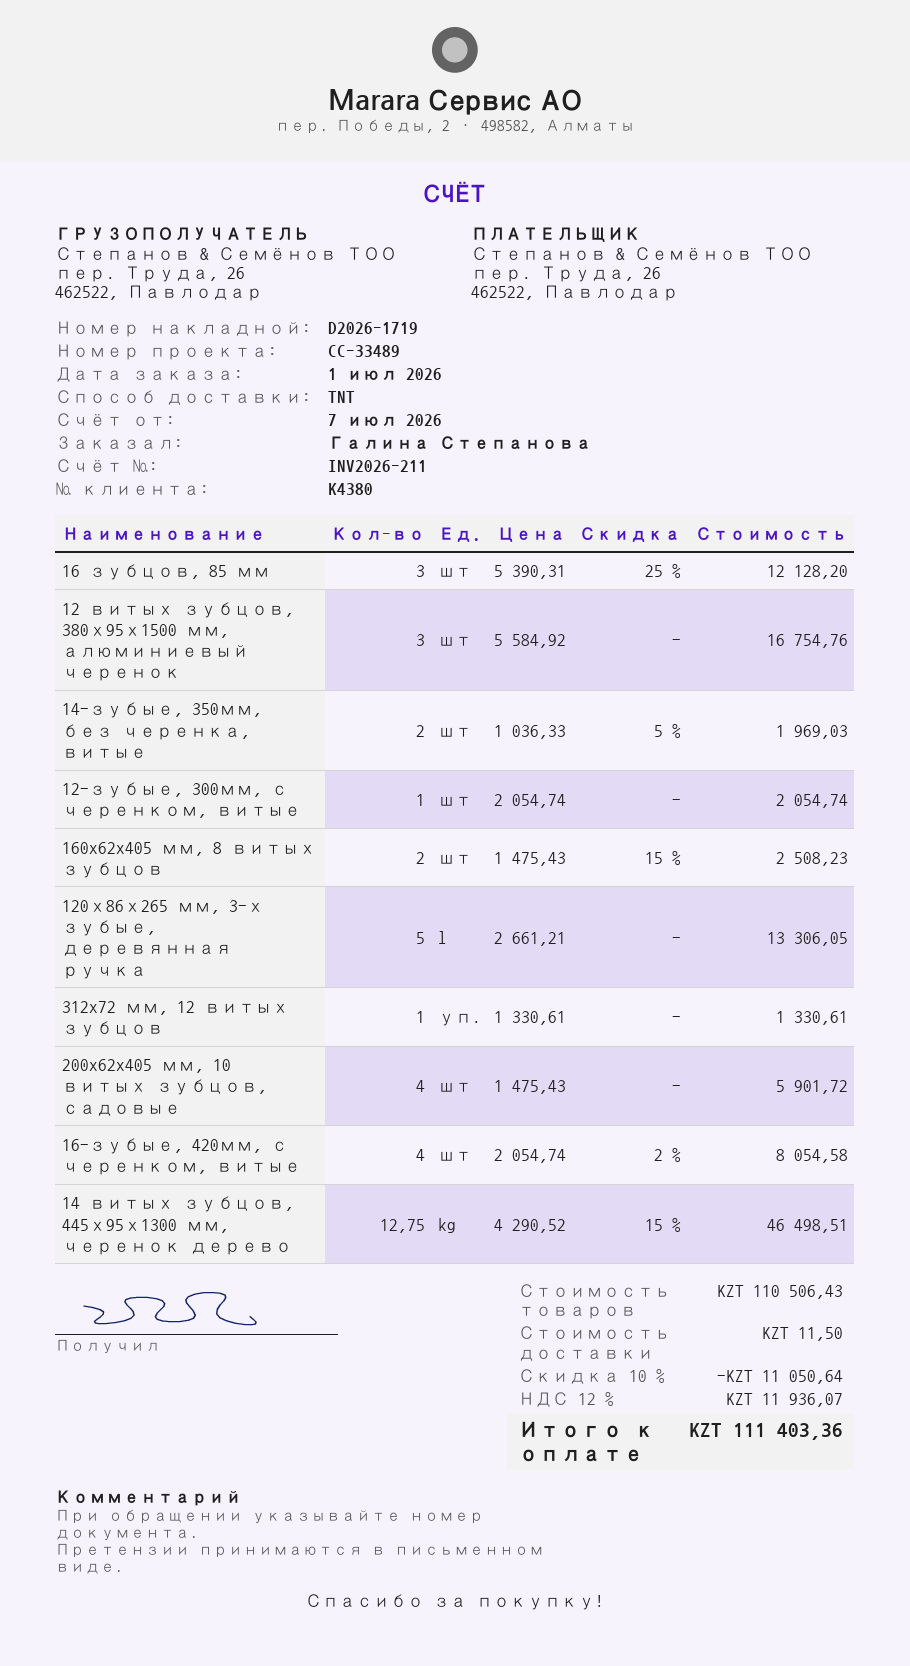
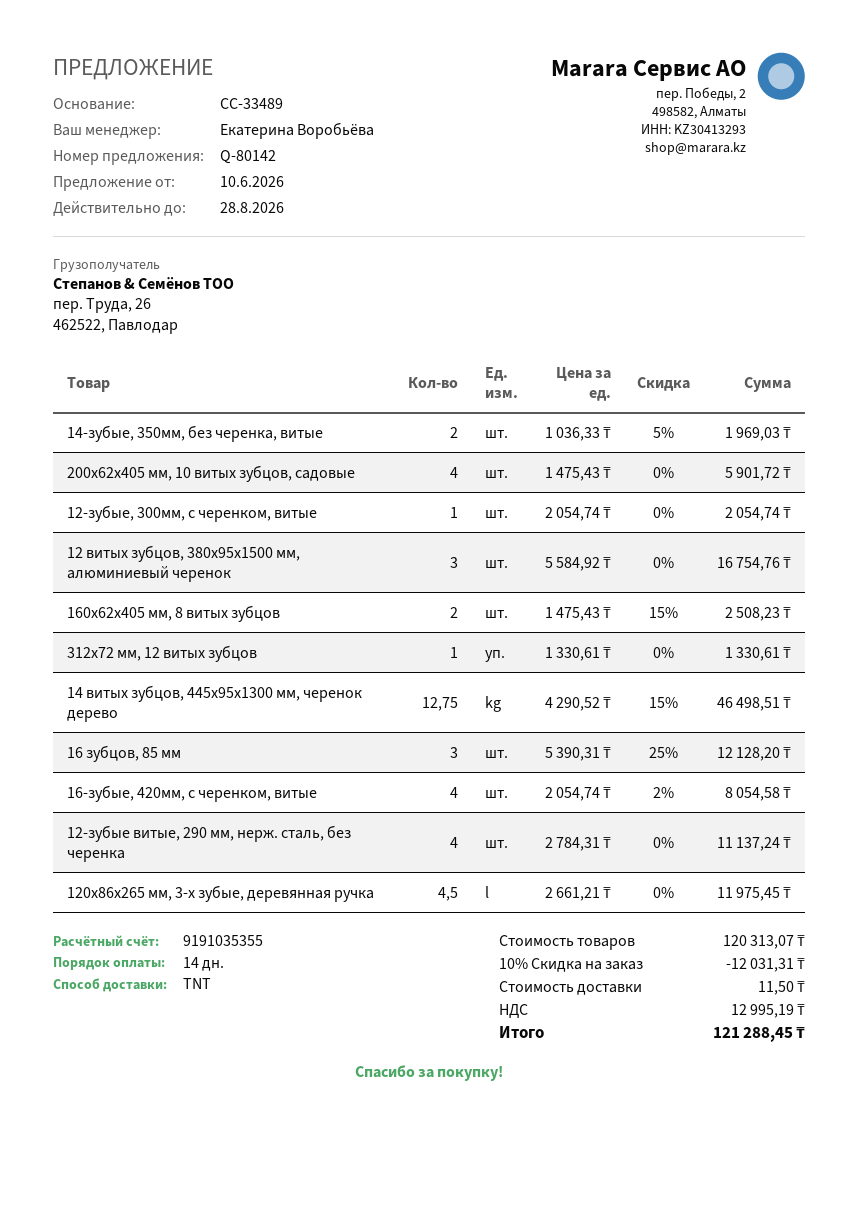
120х86х265 мм, 3-х зубые, деревянная ручка: 5 x 2661.21 = 13306.05 -> 4.5 x 2661.21 = 11975.45
12-зубые витые, 290 мм, нерж. сталь, без черенка: none -> 4 x 2784.31 = 11137.24
subtotal: 110506.43 -> 120313.07
discount: 10% = 11050.64 -> 10% = 12031.31
tax: 11936.07 -> 12995.19
total: 111403.36 -> 121288.45

